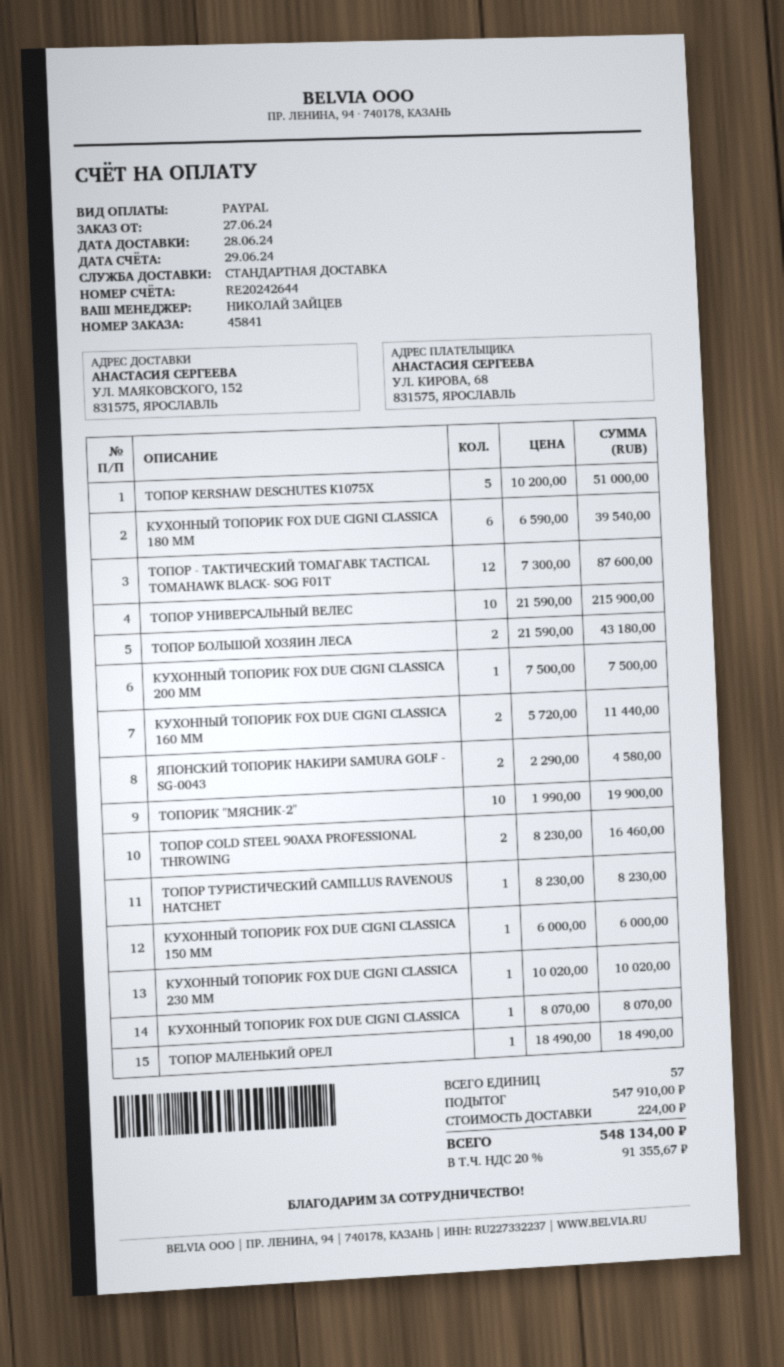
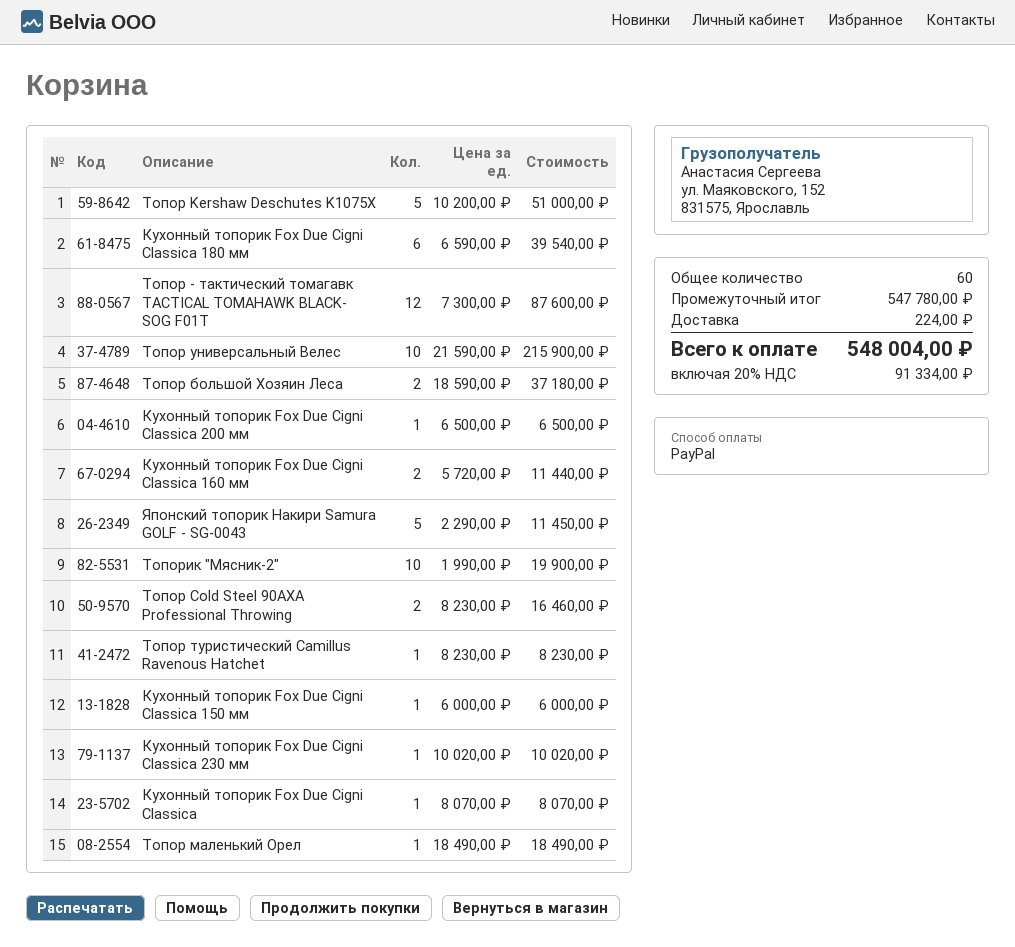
ТОПОР БОЛЬШОЙ ХОЗЯИН ЛЕСА: 2 x 21590.00 = 43180.00 -> 2 x 18590.00 = 37180.00
КУХОННЫЙ ТОПОРИК FOX DUE CIGNI CLASSICA 200 ММ: 1 x 7500.00 = 7500.00 -> 1 x 6500.00 = 6500.00
ЯПОНСКИЙ ТОПОРИК НАКИРИ SAMURA GOLF - SG-0043: 2 x 2290.00 = 4580.00 -> 5 x 2290.00 = 11450.00
total quantity: 57 -> 60
subtotal: 547910.00 -> 547780.00
tax: 20% = 91355.67 -> 20% = 91334.00
total: 548134.00 -> 548004.00

